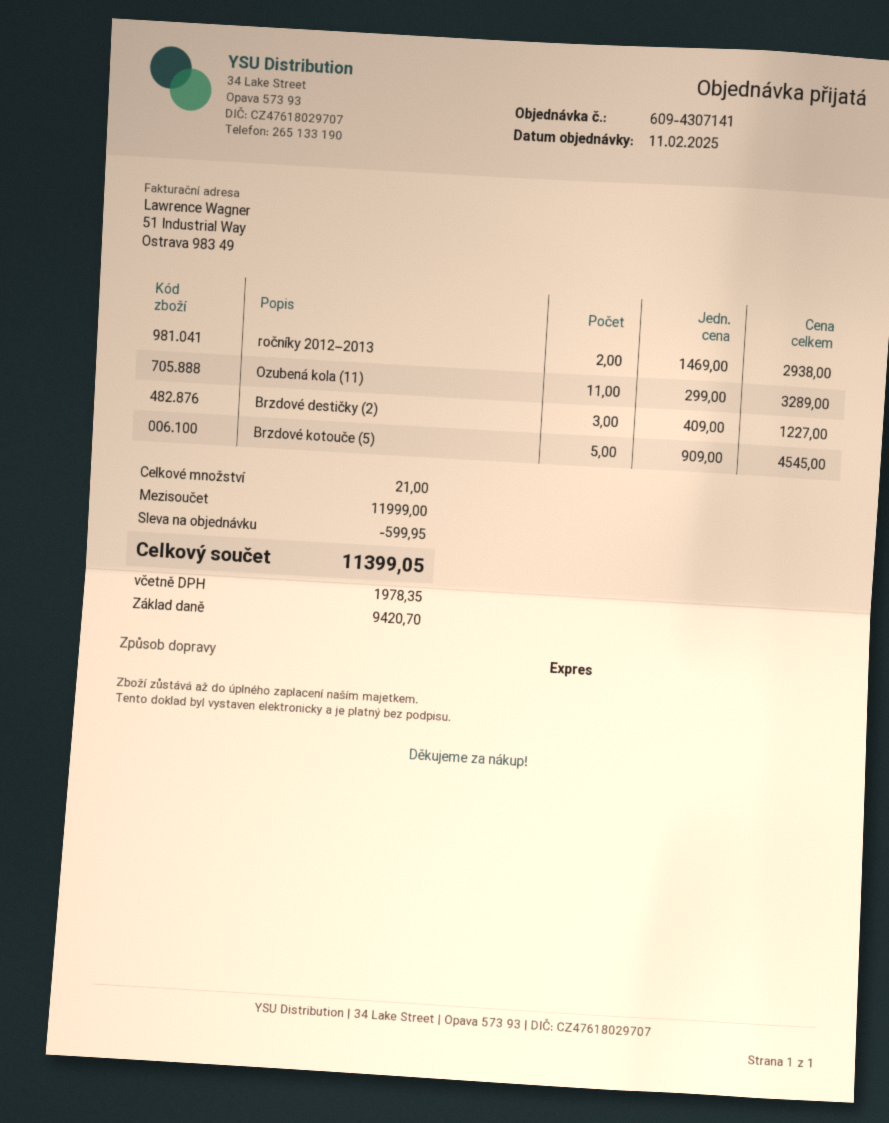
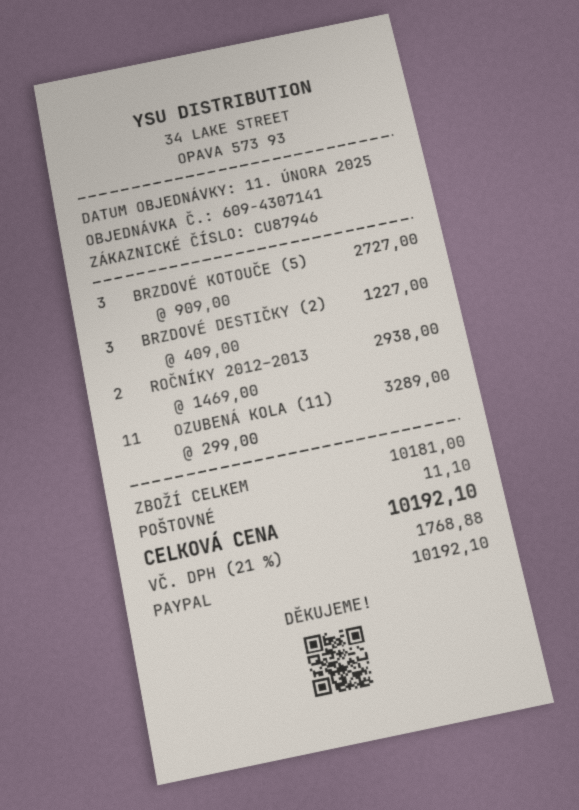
Brzdové kotouče (5): 5 x 909.00 = 4545.00 -> 3 x 909.00 = 2727.00
subtotal: 11999.00 -> 10181.00
discount: 599.95 -> none
shipping: none -> 11.10
tax: 1978.35 -> 1768.88
total: 11399.05 -> 10192.10

